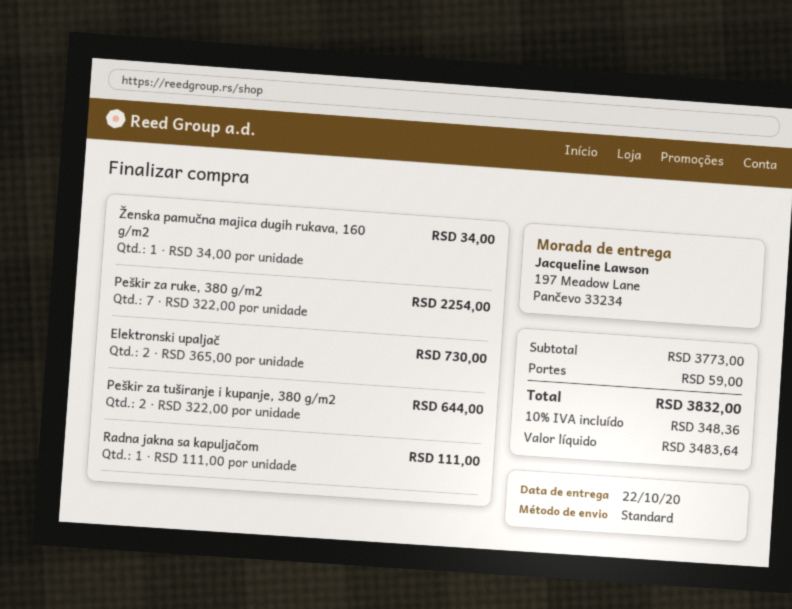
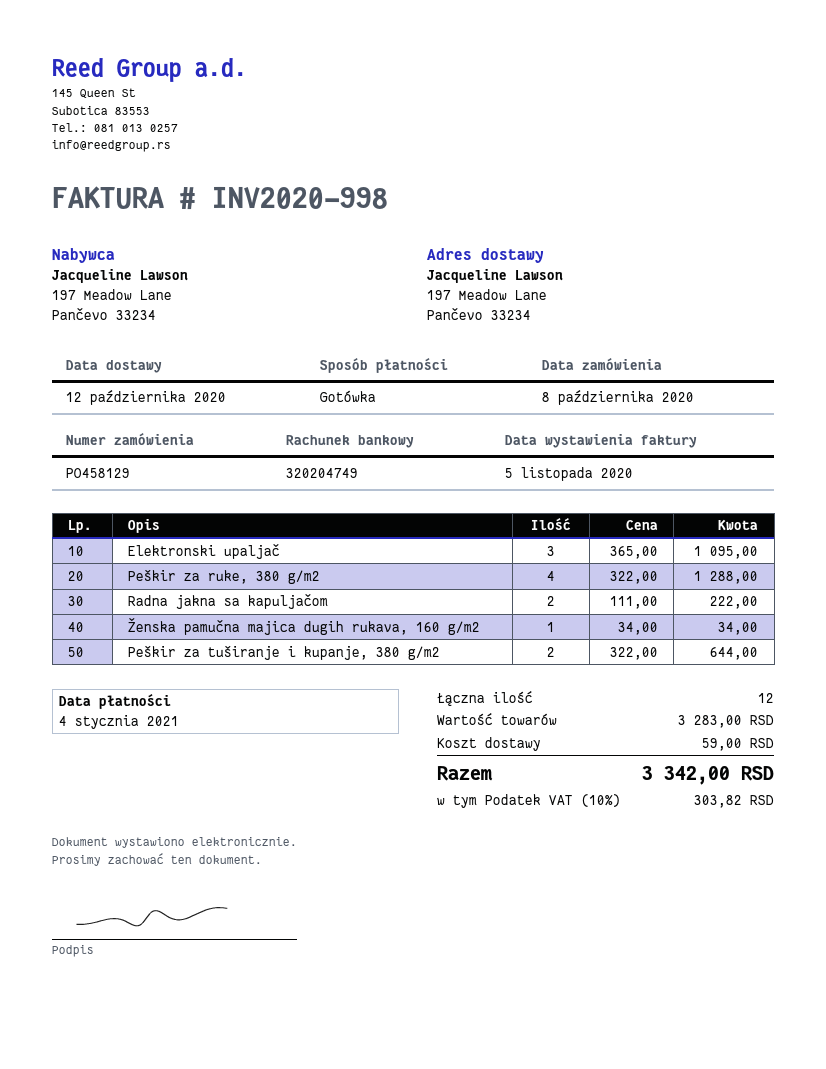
delivery date: 2020-10-22 -> 2020-10-12
Peškir za ruke, 380 g/m2: 7 x 322.00 = 2254.00 -> 4 x 322.00 = 1288.00
Elektronski upaljač: 2 x 365.00 = 730.00 -> 3 x 365.00 = 1095.00
Radna jakna sa kapuljačom: 1 x 111.00 = 111.00 -> 2 x 111.00 = 222.00
subtotal: 3773.00 -> 3283.00
tax: 10% = 348.36 -> 10% = 303.82
total: 3832.00 -> 3342.00

